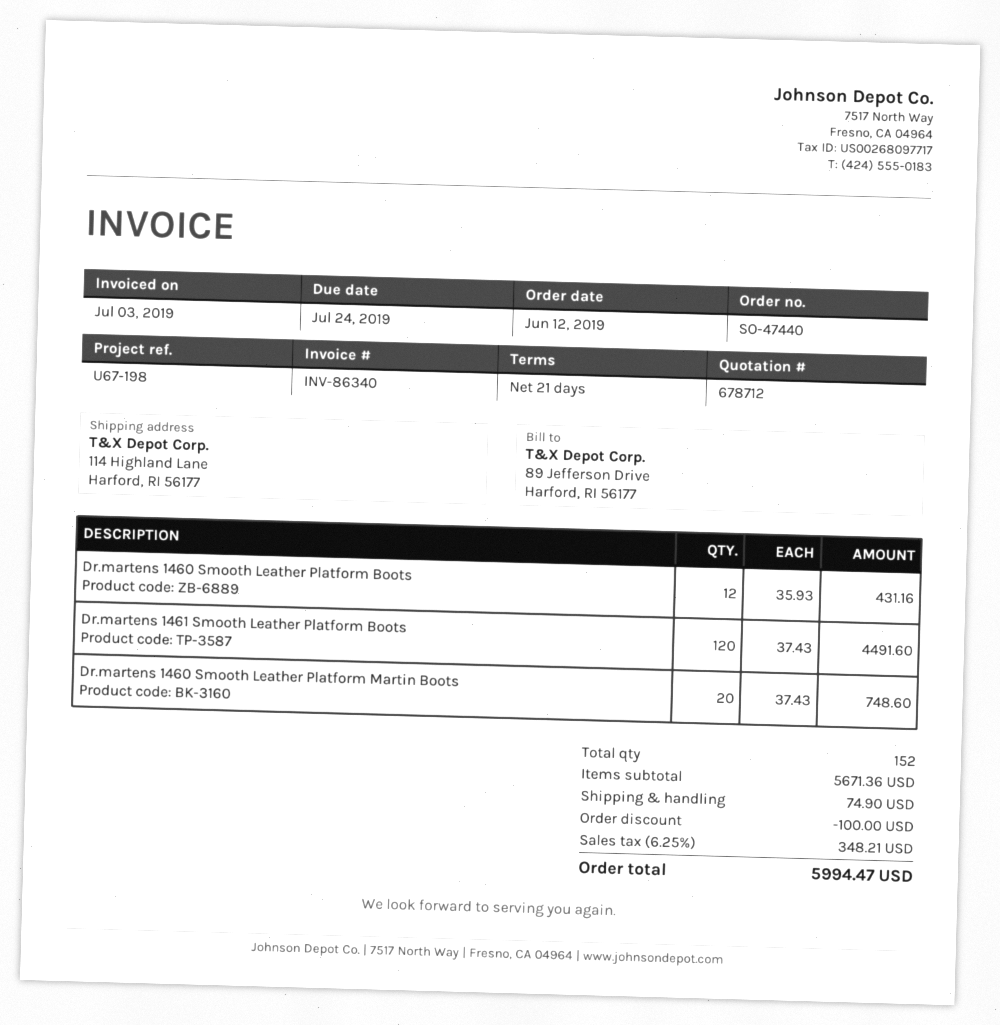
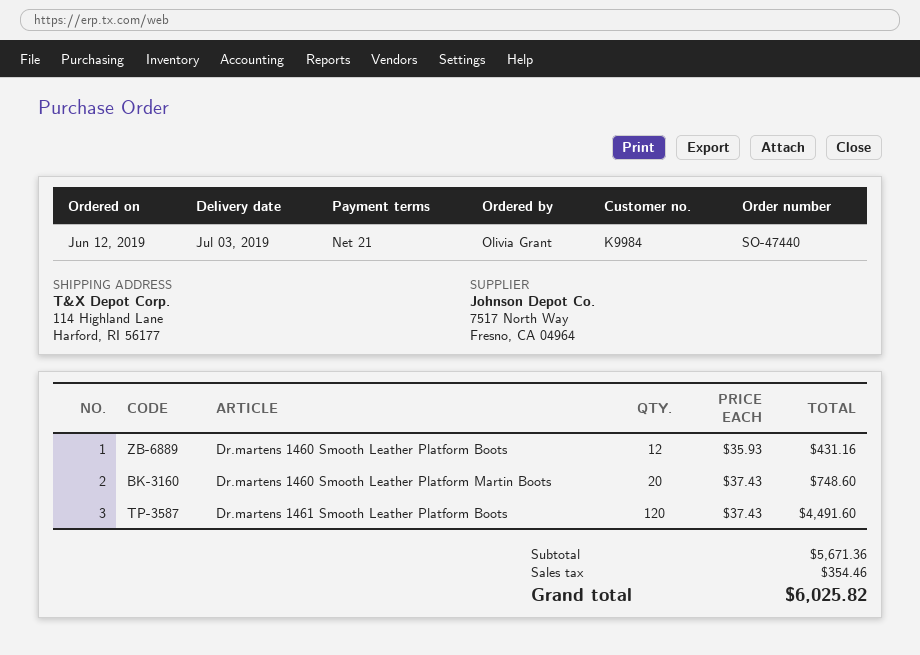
discount: 100.00 -> none
shipping: 74.90 -> none
tax: 348.21 -> 354.46
total: 5994.47 -> 6025.82

